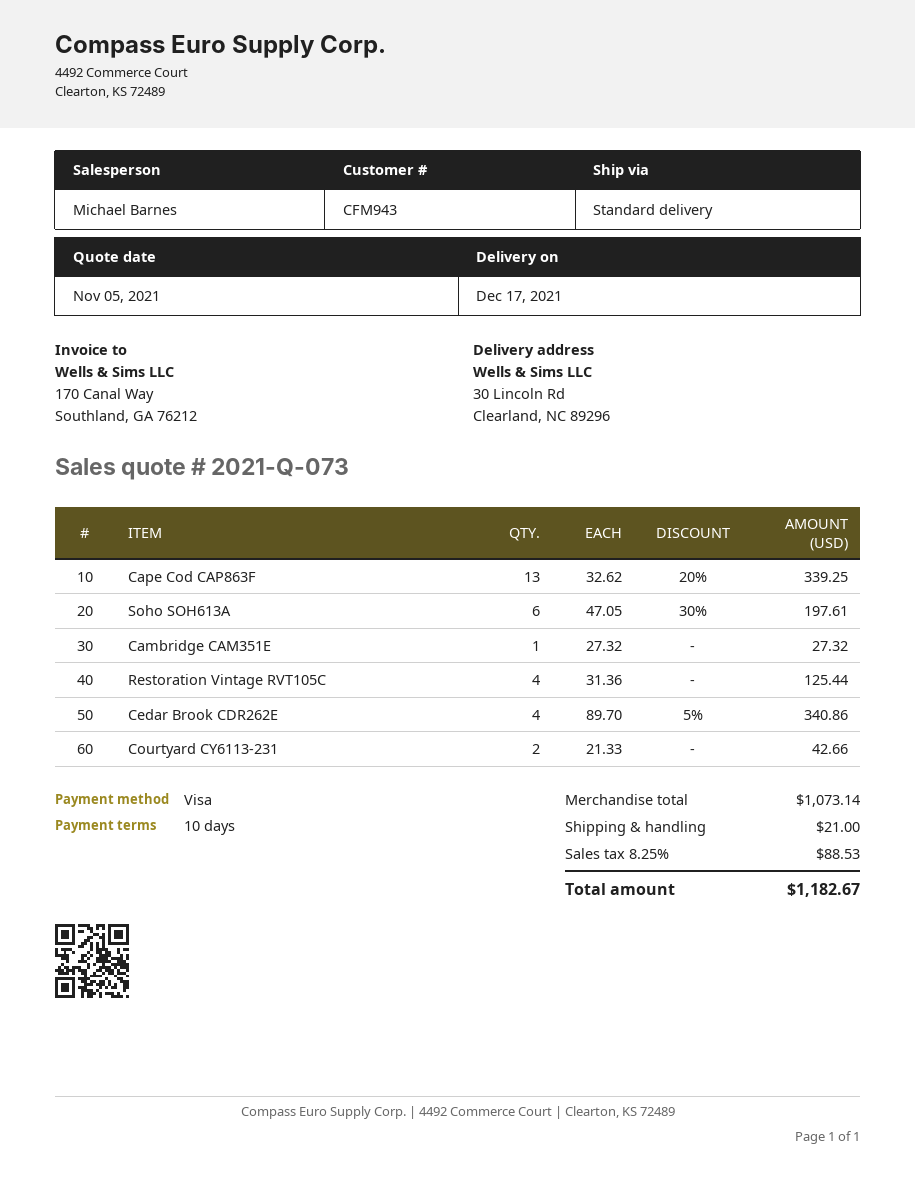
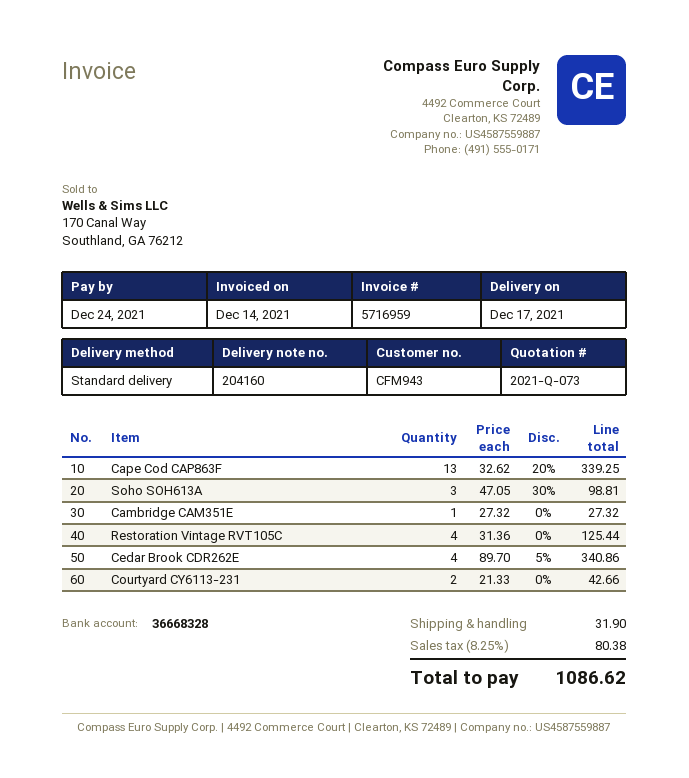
Soho SOH613A: 6 x 47.05 - 30% = 197.61 -> 3 x 47.05 - 30% = 98.81
shipping: 21.00 -> 31.90
tax: 8.25% = 88.53 -> 8.25% = 80.38
total: 1182.67 -> 1086.62

